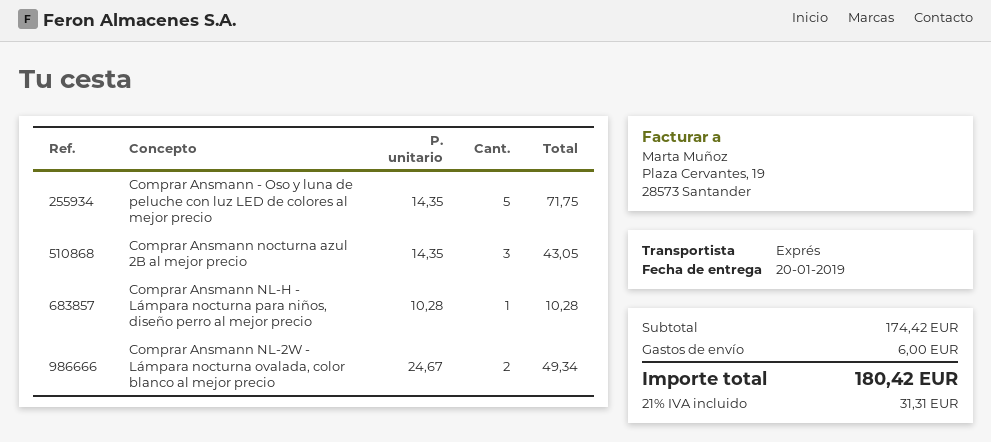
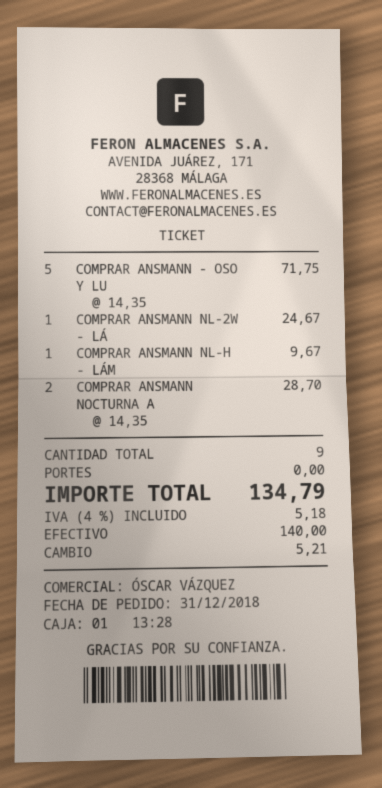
Comprar Ansmann nocturna azul 2B al mejor precio: 3 x 14.35 = 43.05 -> 2 x 14.35 = 28.70
Comprar Ansmann NL-H - Lámpara nocturna para niños, diseño perro al mejor precio: 1 x 10.28 = 10.28 -> 1 x 9.67 = 9.67
Comprar Ansmann NL-2W - Lámpara nocturna ovalada, color blanco al mejor precio: 2 x 24.67 = 49.34 -> 1 x 24.67 = 24.67
shipping: 6.00 -> 0.00
tax: 21% = 31.31 -> 4% = 5.18
total: 180.42 -> 134.79

